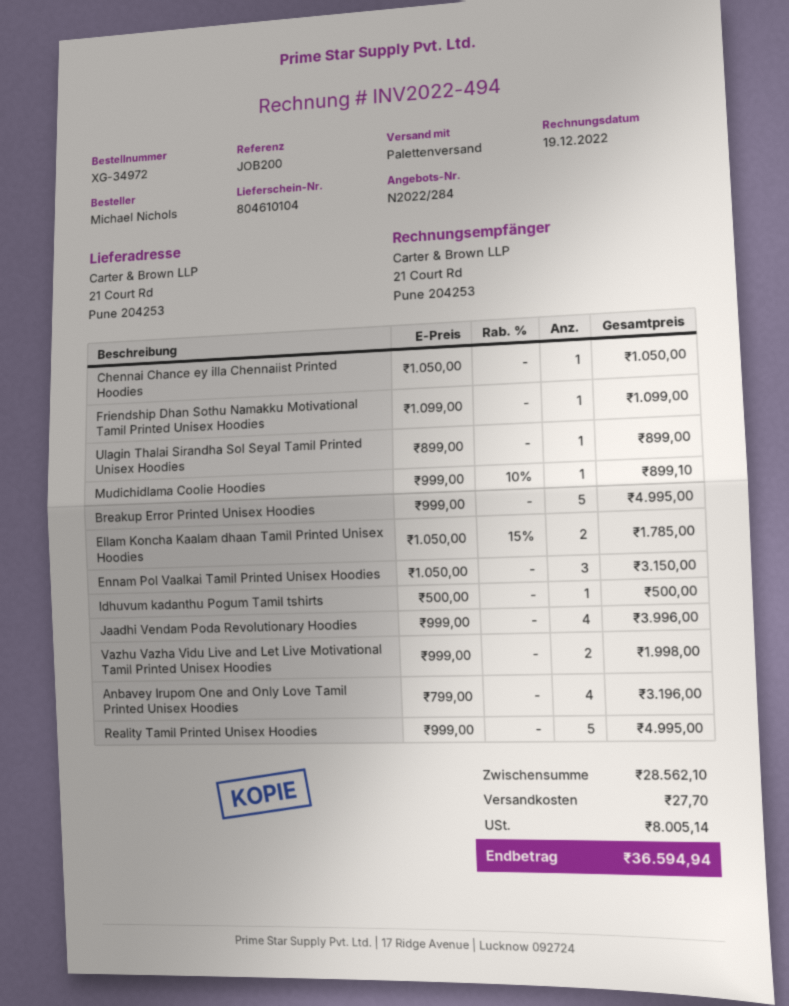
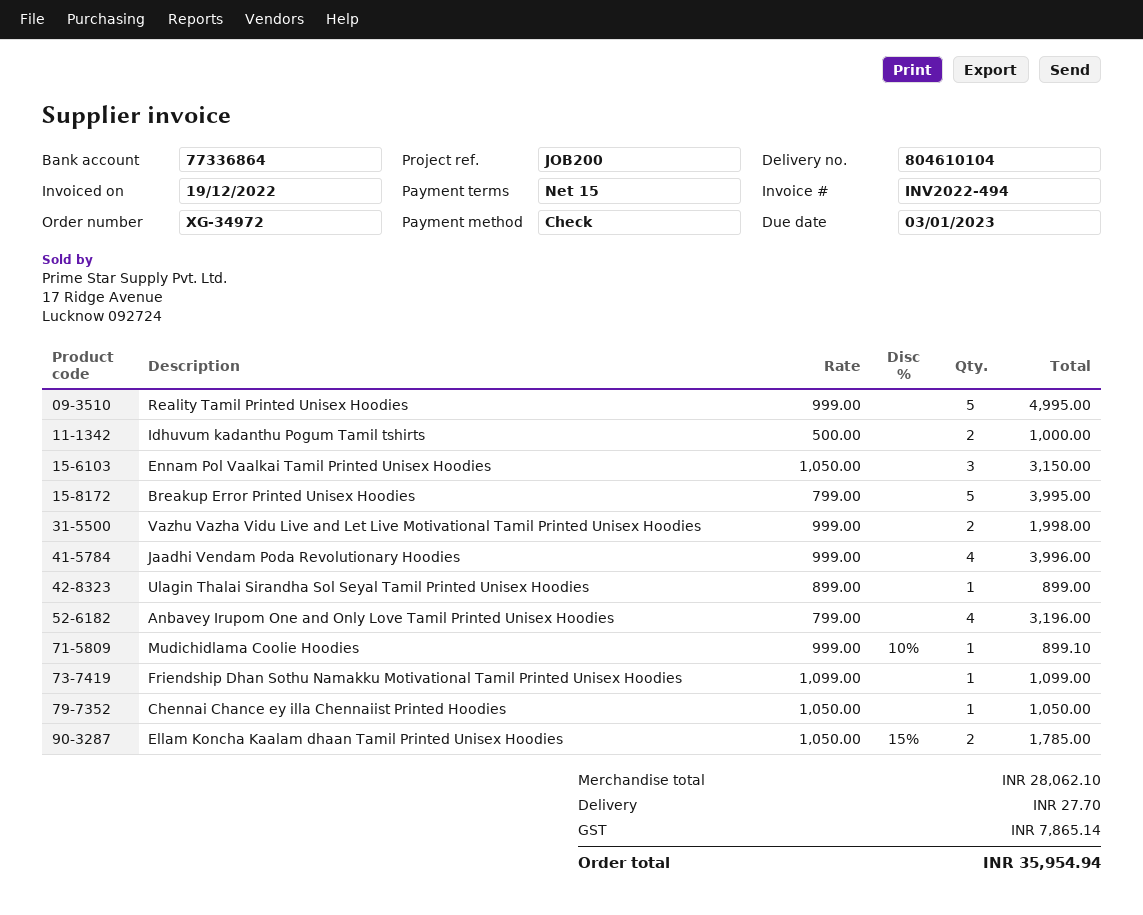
Breakup Error Printed Unisex Hoodies: 5 x 999.00 = 4995.00 -> 5 x 799.00 = 3995.00
Idhuvum kadanthu Pogum Tamil tshirts: 1 x 500.00 = 500.00 -> 2 x 500.00 = 1000.00
subtotal: 28562.10 -> 28062.10
tax: 8005.14 -> 7865.14
total: 36594.94 -> 35954.94

